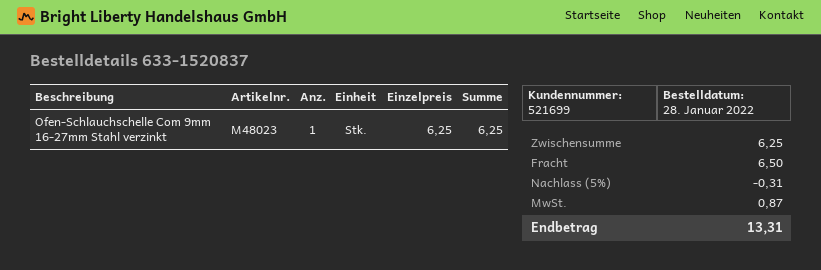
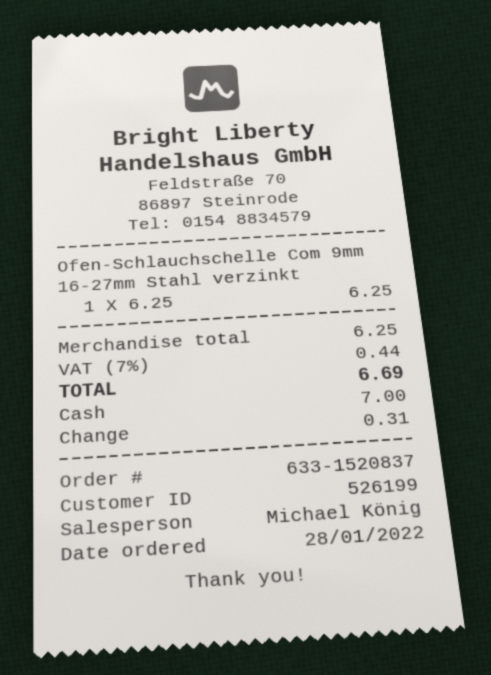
customer number: 521699 -> 526199
discount: 5% = 0.31 -> none
shipping: 6.50 -> none
tax: 0.87 -> 0.44
total: 13.31 -> 6.69

